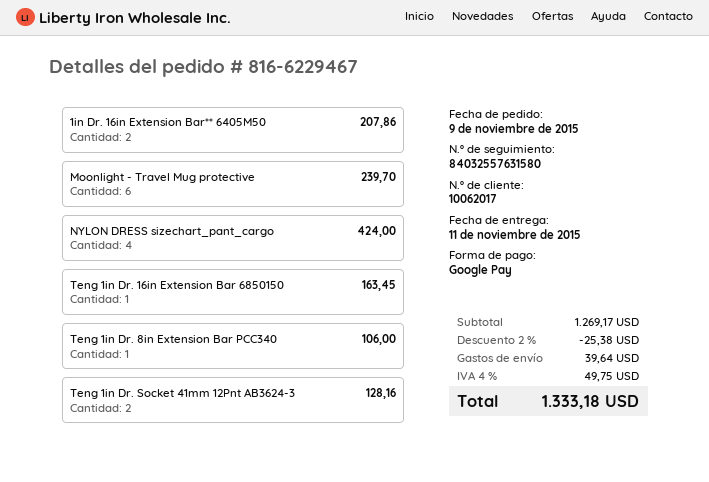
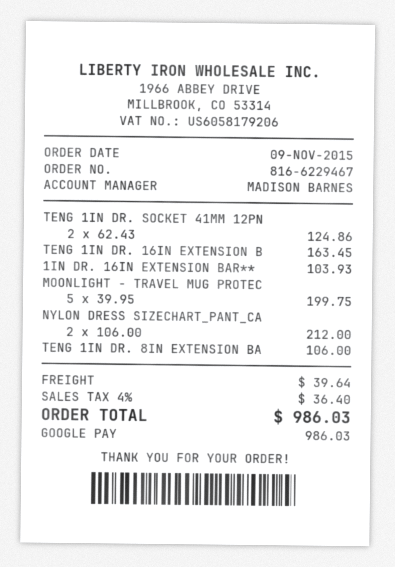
1in Dr. 16in Extension Bar** 6405M50: 2 for 207.86 -> 1 for 103.93
Moonlight - Travel Mug protective: 6 for 239.70 -> 5 for 199.75
NYLON DRESS sizechart_pant_cargo: 4 for 424.00 -> 2 for 212.00
Teng 1in Dr. Socket 41mm 12Pnt AB3624-3: 2 for 128.16 -> 2 for 124.86
discount: 2% = 25.38 -> none
tax: 4% = 49.75 -> 4% = 36.40
total: 1333.18 -> 986.03

